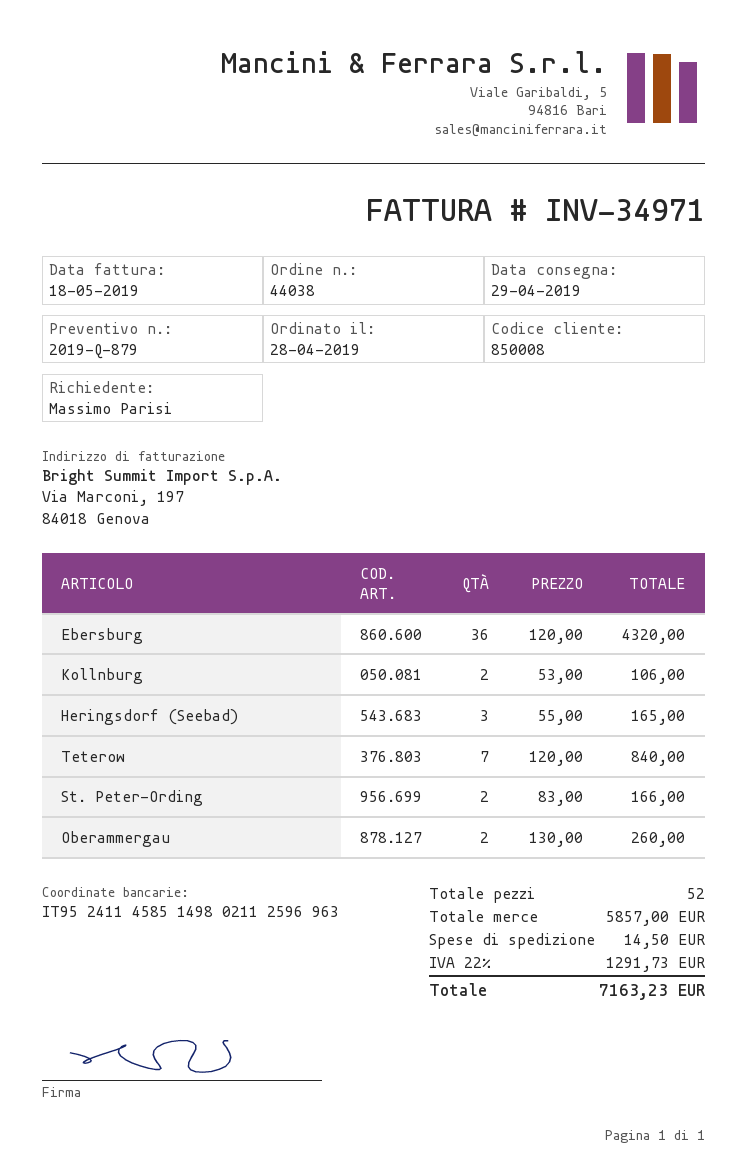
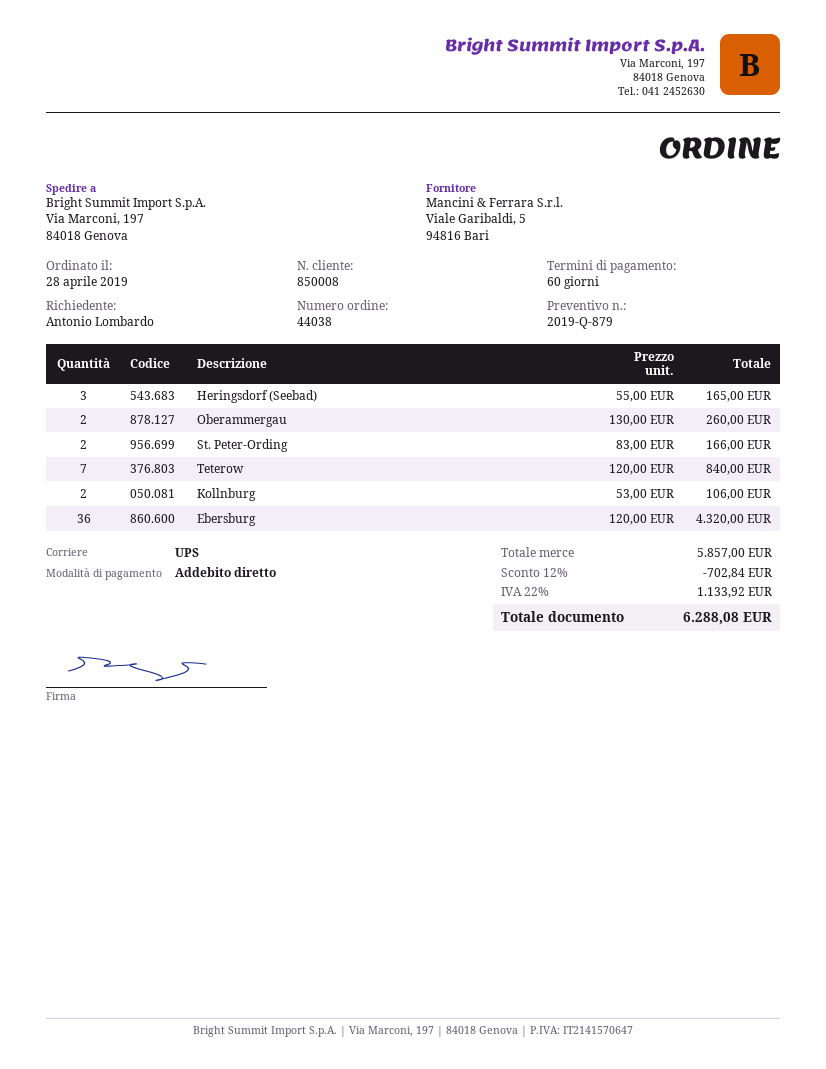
ordered by: Massimo Parisi -> Antonio Lombardo
discount: none -> 12% = 702.84
shipping: 14.50 -> none
tax: 22% = 1291.73 -> 22% = 1133.92
total: 7163.23 -> 6288.08

